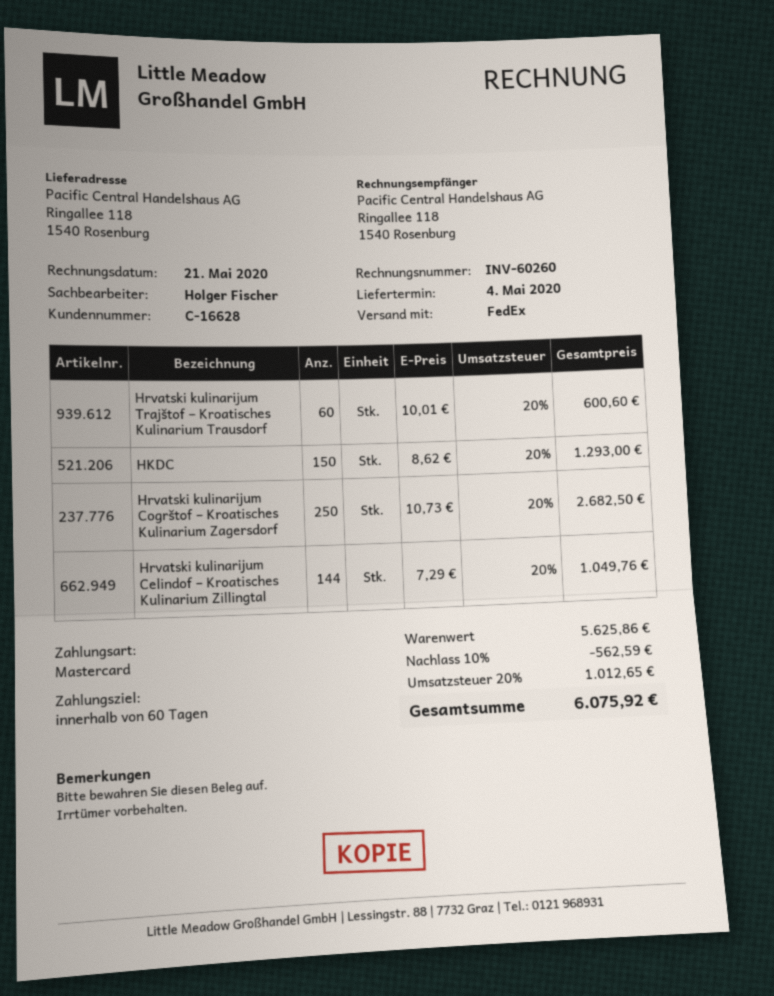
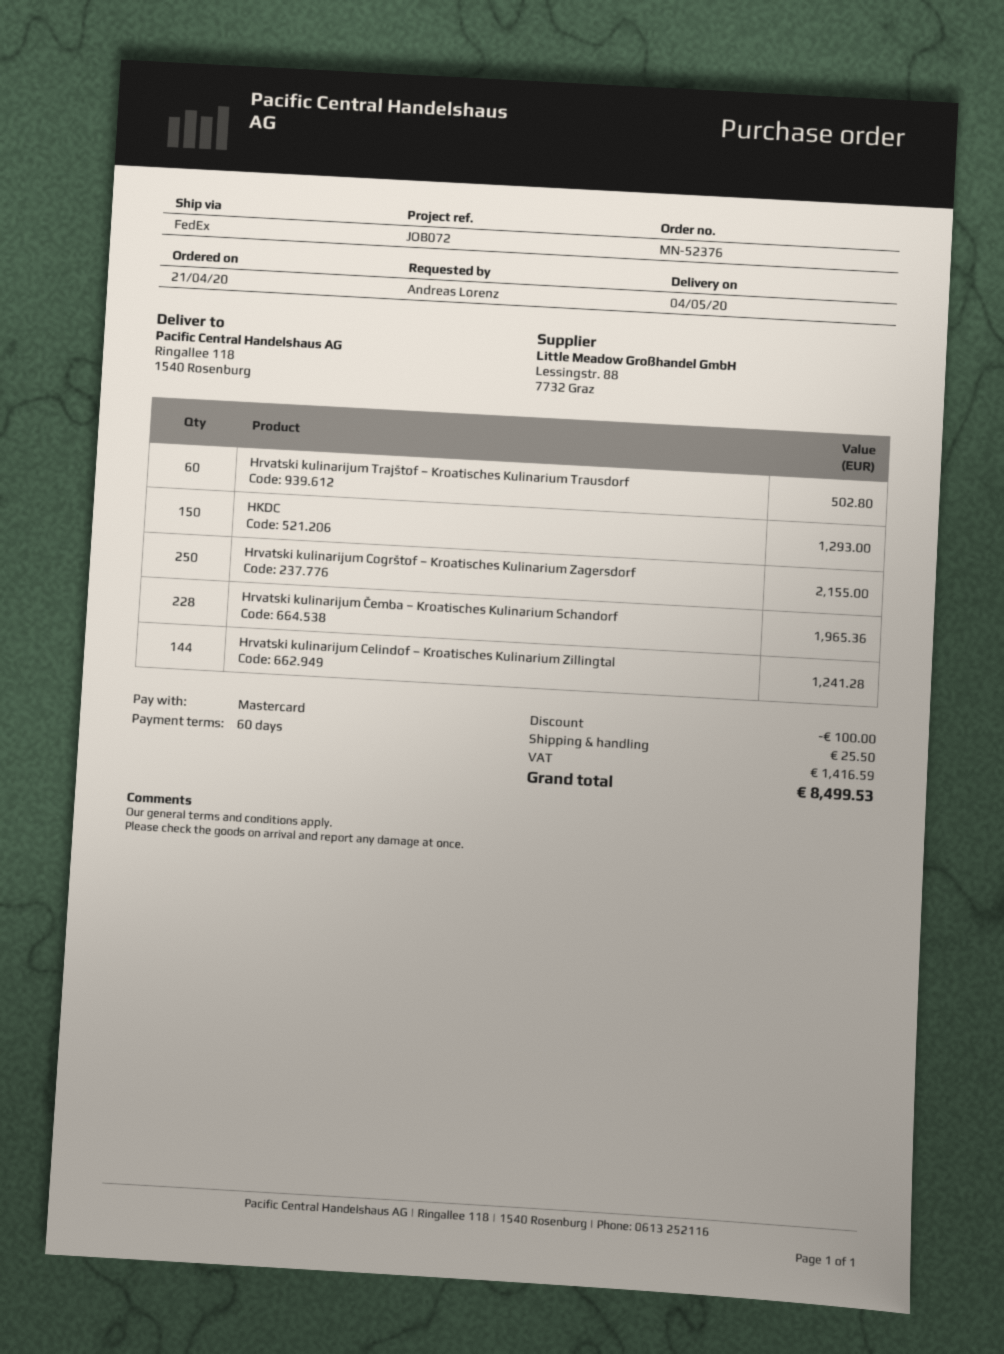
Hrvatski kulinarijum Trajštof – Kroatisches Kulinarium Trausdorf: 60 for 600.60 -> 60 for 502.80
Hrvatski kulinarijum Cogrštof – Kroatisches Kulinarium Zagersdorf: 250 for 2682.50 -> 250 for 2155.00
Hrvatski kulinarijum Celindof – Kroatisches Kulinarium Zillingtal: 144 for 1049.76 -> 144 for 1241.28
Hrvatski kulinarijum Čemba – Kroatisches Kulinarium Schandorf: none -> 228 for 1965.36
discount: 562.59 -> 100.00
shipping: none -> 25.50
tax: 1012.65 -> 1416.59
total: 6075.92 -> 8499.53

